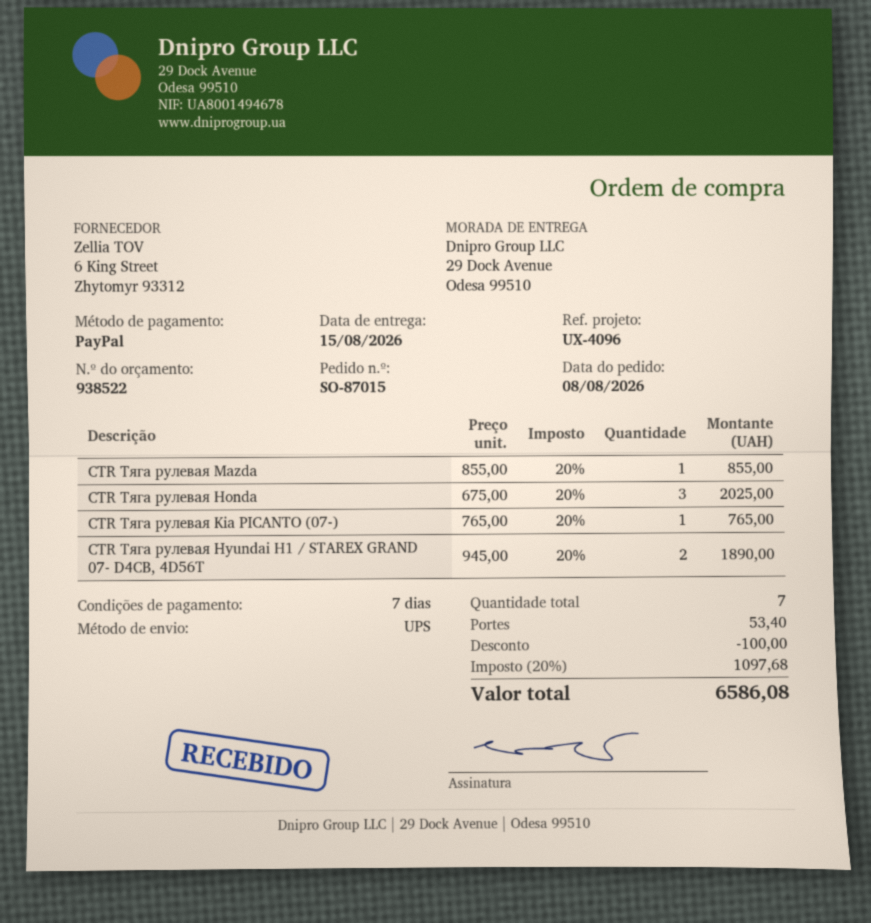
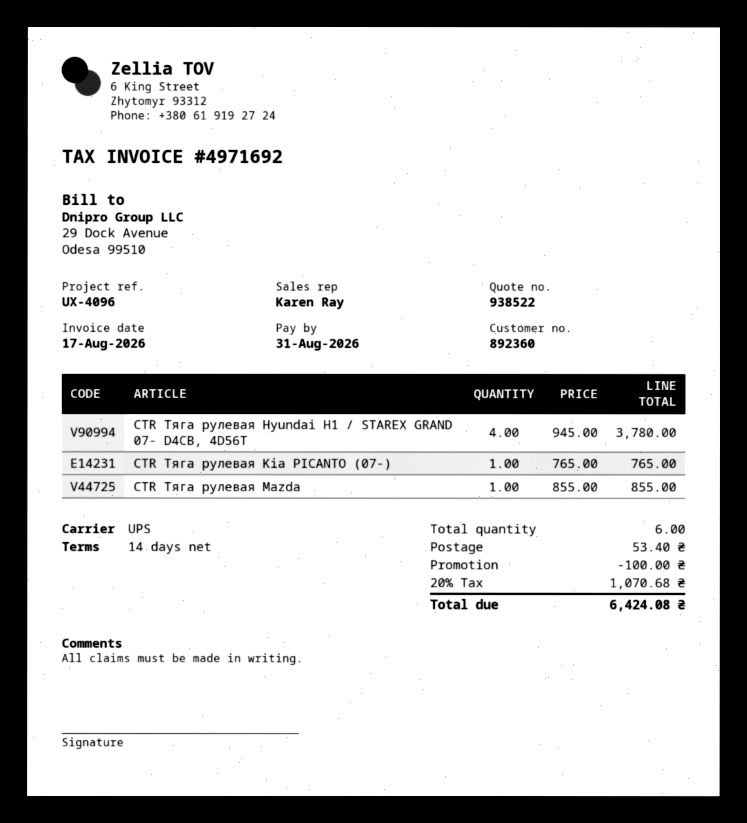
payment terms: 7 days -> 14 days
CTR Тяга рулевая Honda: 3 x 675.00 = 2025.00 -> none
CTR Тяга рулевая Hyundai H1 / STAREX GRAND 07- D4CB, 4D56T: 2 x 945.00 = 1890.00 -> 4 x 945.00 = 3780.00
total quantity: 7 -> 6
tax: 20% = 1097.68 -> 20% = 1070.68
total: 6586.08 -> 6424.08

